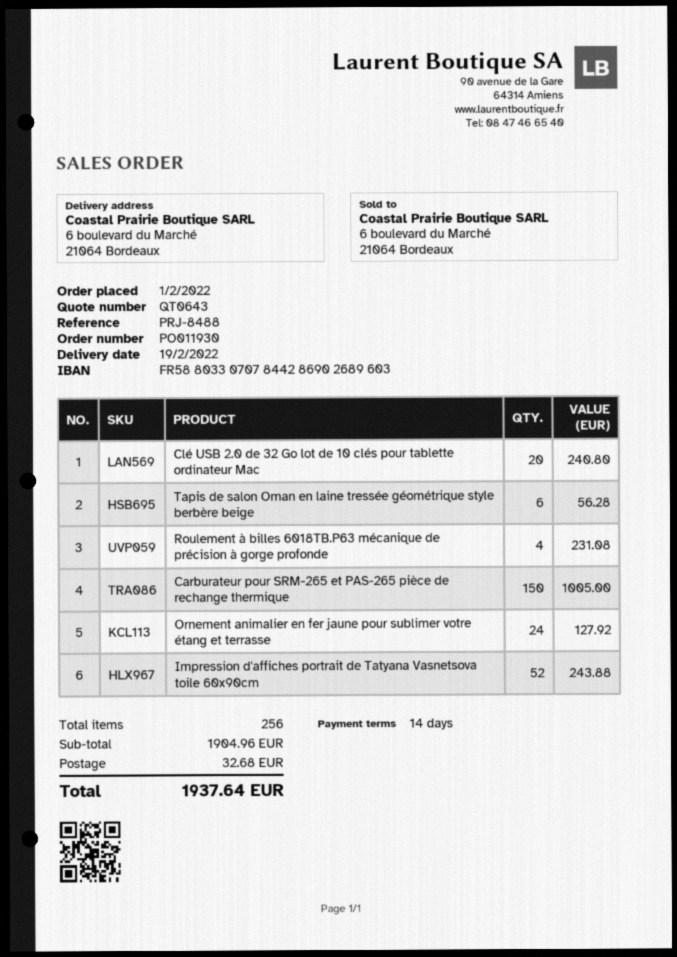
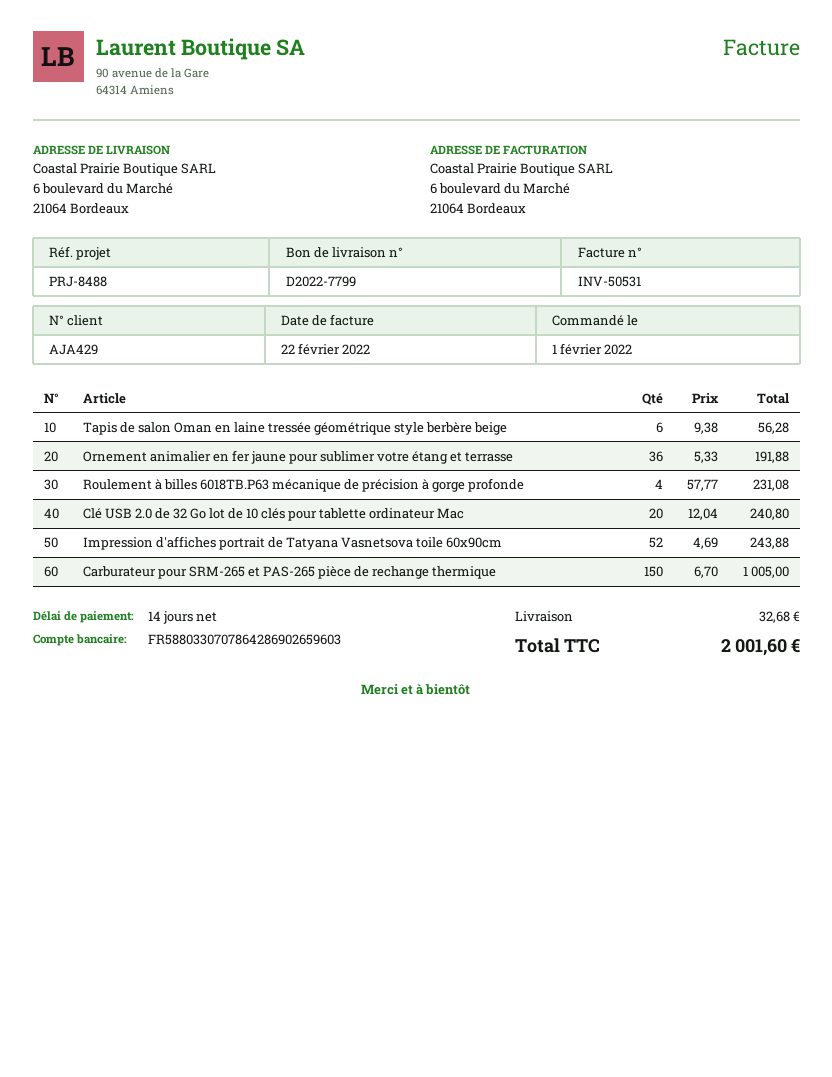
bank account: FR5880330707844286902689603 -> FR5880330707864286902659603
Ornement animalier en fer jaune pour sublimer votre étang et terrasse: 24 for 127.92 -> 36 for 191.88
total: 1937.64 -> 2001.60

